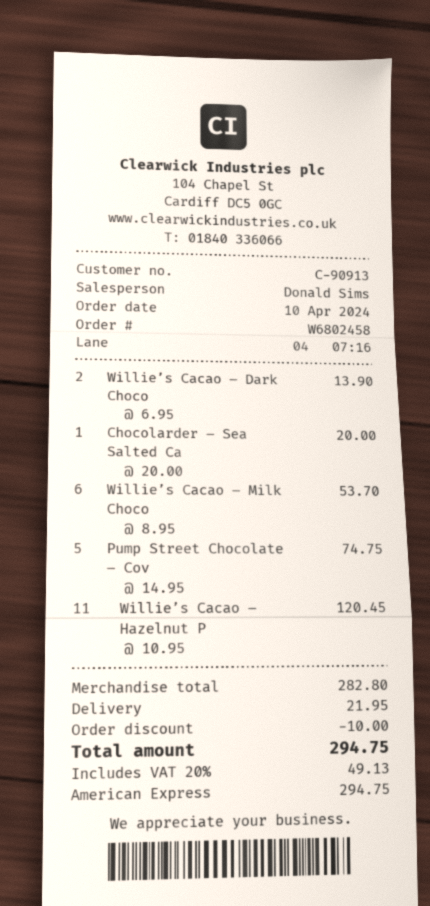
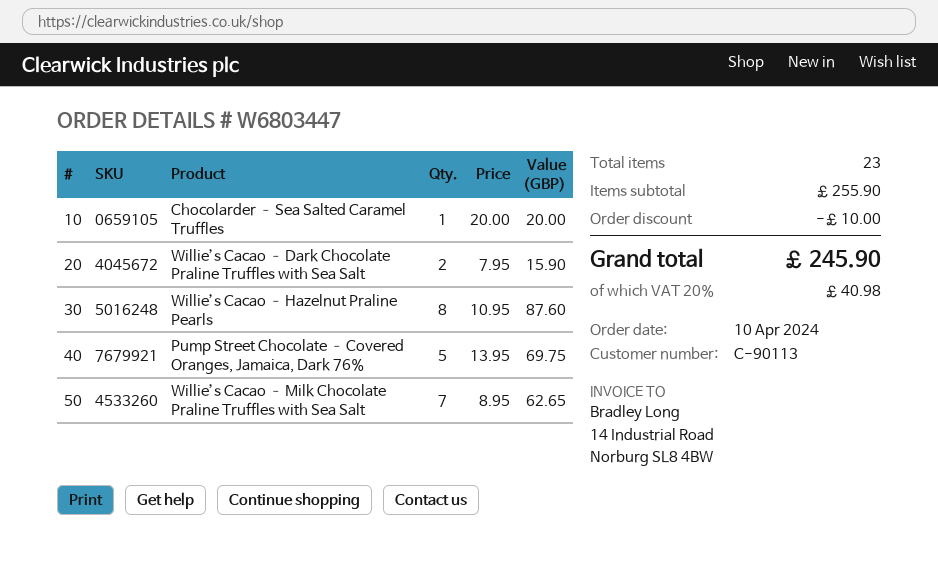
order number: W6802458 -> W6803447
customer number: C-90913 -> C-90113
Willie’s Cacao – Dark Choco: 2 x 6.95 = 13.90 -> 2 x 7.95 = 15.90
Willie’s Cacao – Milk Choco: 6 x 8.95 = 53.70 -> 7 x 8.95 = 62.65
Pump Street Chocolate – Cov: 5 x 14.95 = 74.75 -> 5 x 13.95 = 69.75
Willie’s Cacao – Hazelnut P: 11 x 10.95 = 120.45 -> 8 x 10.95 = 87.60
subtotal: 282.80 -> 255.90
shipping: 21.95 -> none
tax: 20% = 49.13 -> 20% = 40.98
total: 294.75 -> 245.90

